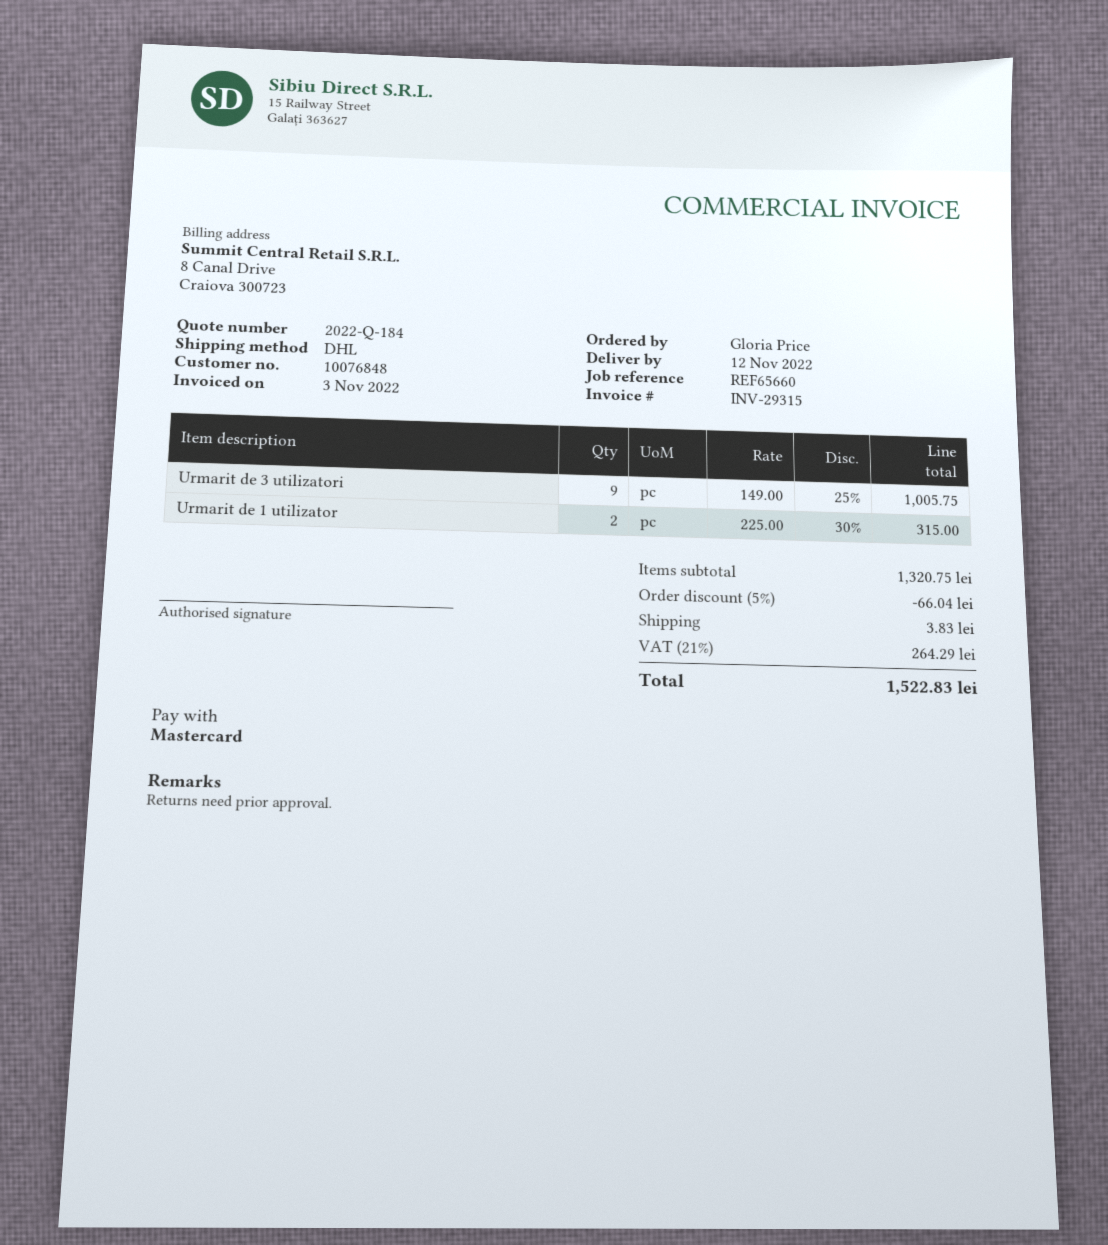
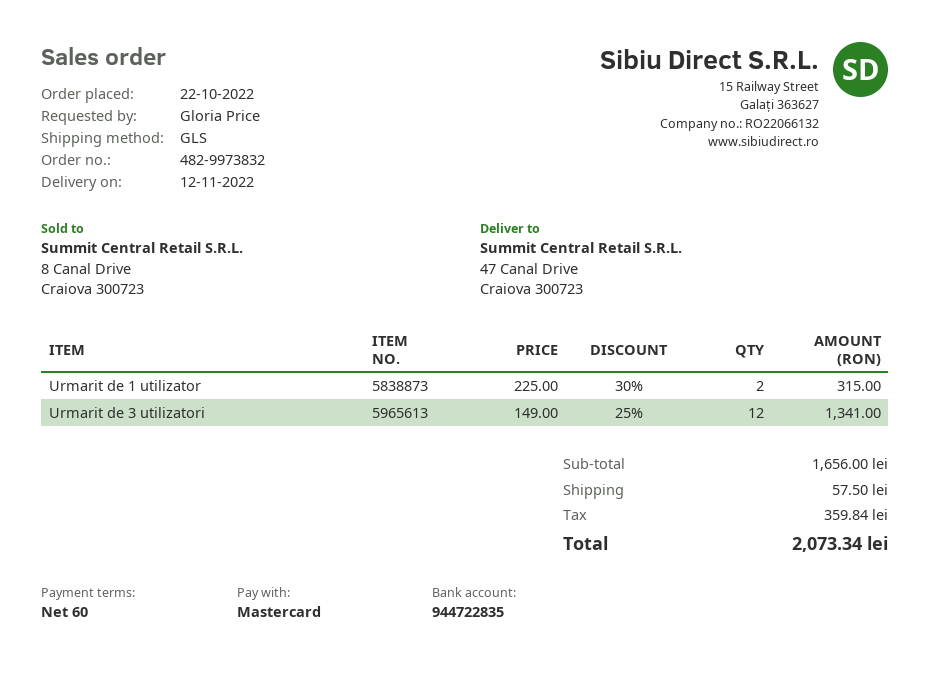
shipping method: DHL -> GLS
Urmarit de 3 utilizatori: 9 x 149.00 - 25% = 1005.75 -> 12 x 149.00 - 25% = 1341.00
subtotal: 1320.75 -> 1656.00
discount: 5% = 66.04 -> none
shipping: 3.83 -> 57.50
tax: 264.29 -> 359.84
total: 1522.83 -> 2073.34

